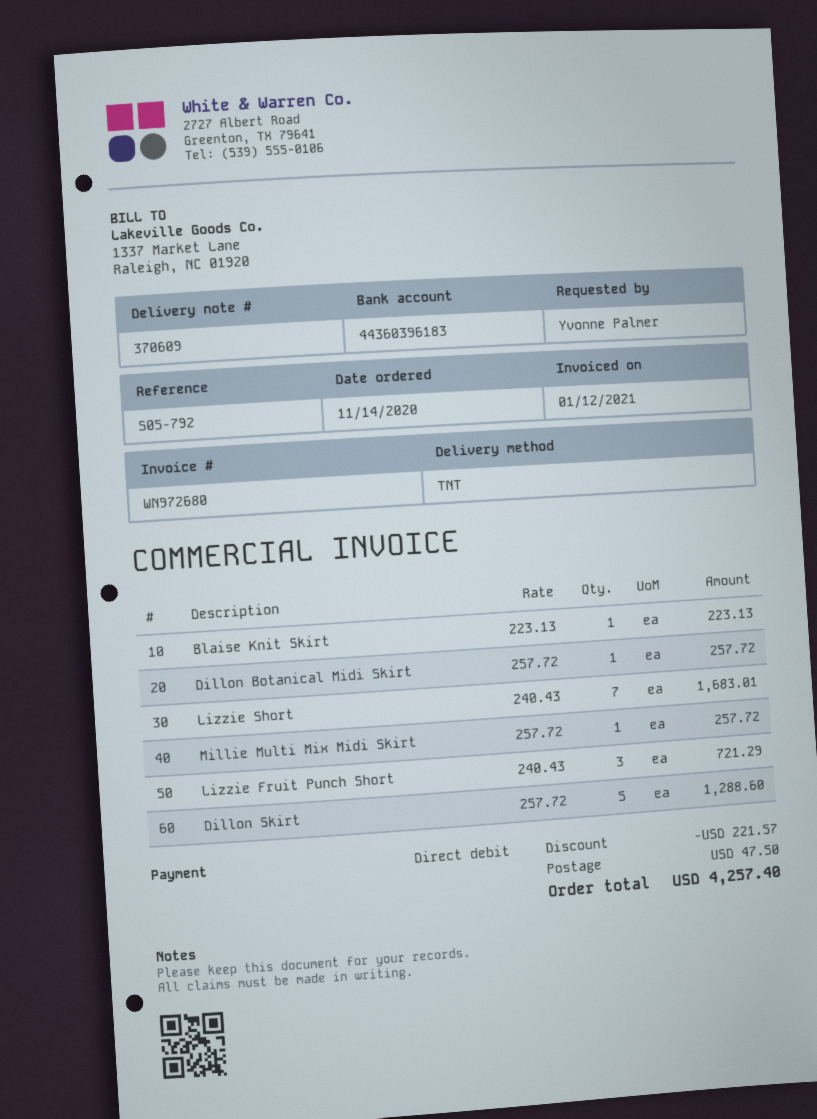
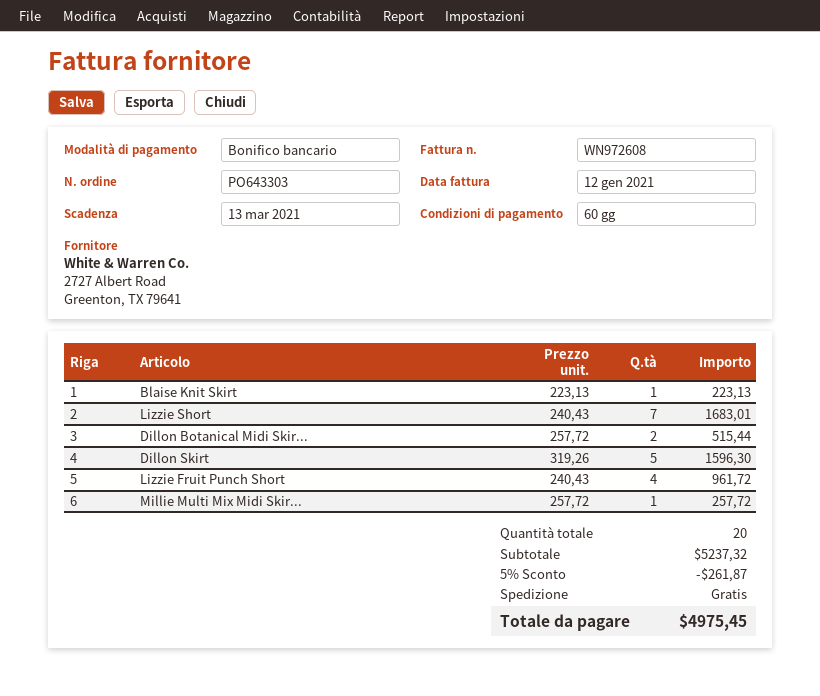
invoice number: WN972680 -> WN972608
payment method: direct debit -> bank transfer
Dillon Botanical Midi Skirt: 1 x 257.72 = 257.72 -> 2 x 257.72 = 515.44
Lizzie Fruit Punch Short: 3 x 240.43 = 721.29 -> 4 x 240.43 = 961.72
Dillon Skirt: 5 x 257.72 = 1288.60 -> 5 x 319.26 = 1596.30
discount: 221.57 -> 261.87
shipping: 47.50 -> 0.00
total: 4257.40 -> 4975.45

